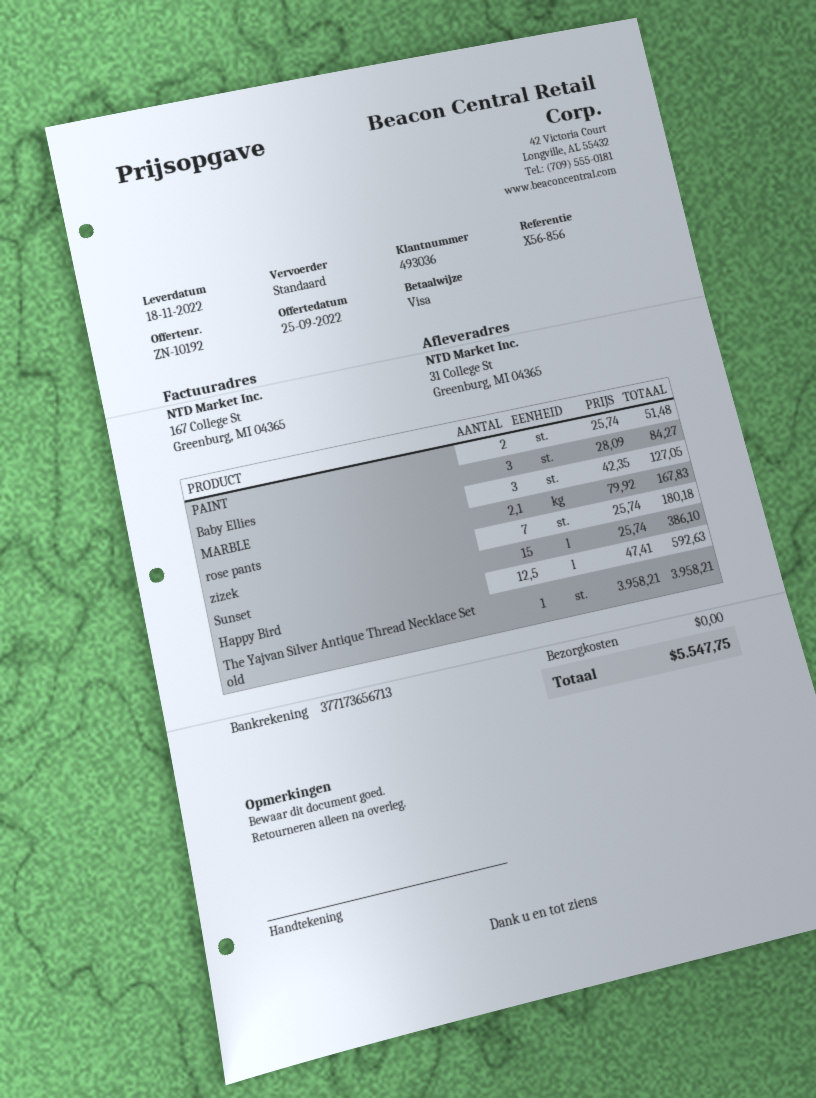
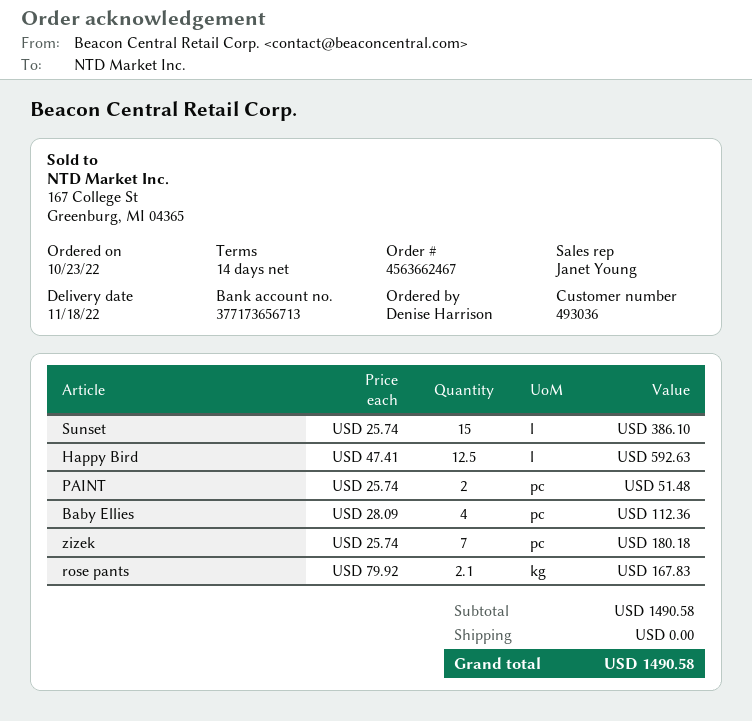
Baby Ellies: 3 x 28.09 = 84.27 -> 4 x 28.09 = 112.36
MARBLE: 3 x 42.35 = 127.05 -> none
The Yajvan Silver Antique Thread Necklace Set old: 1 x 3958.21 = 3958.21 -> none
total: 5547.75 -> 1490.58

